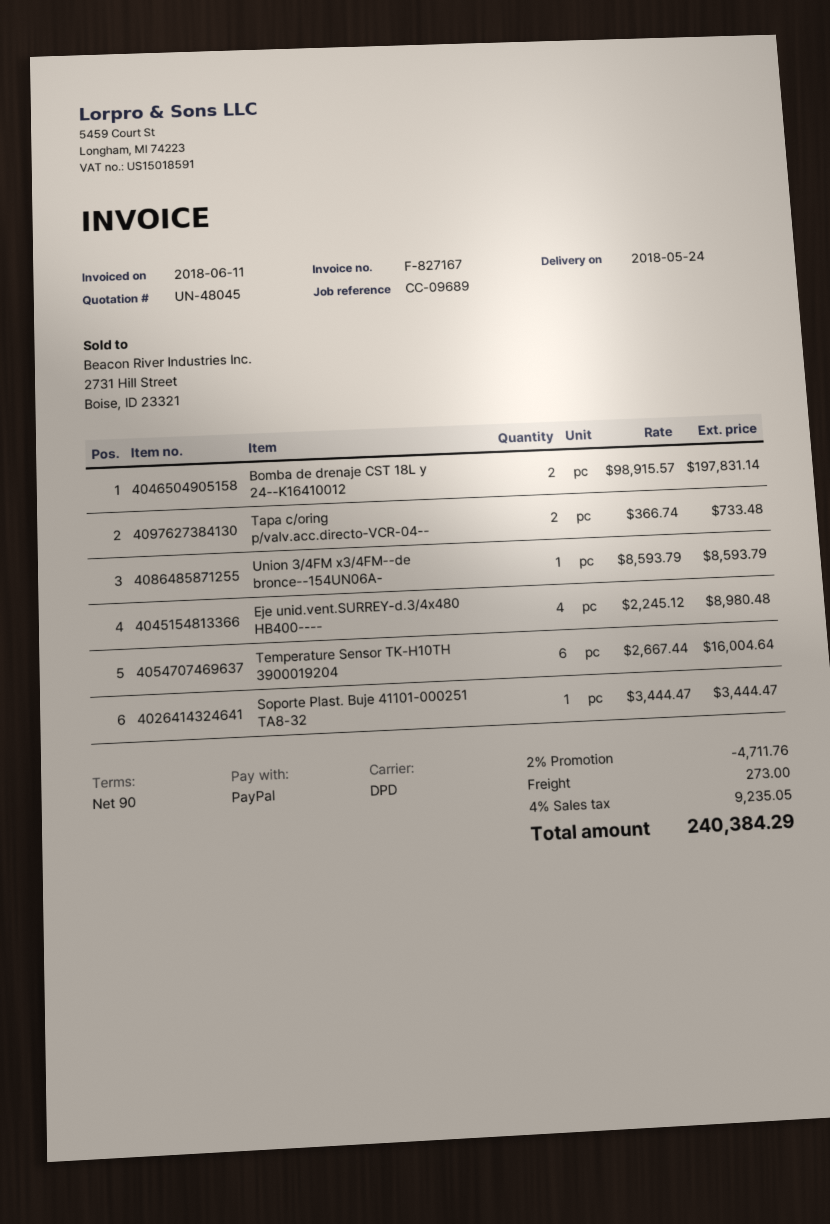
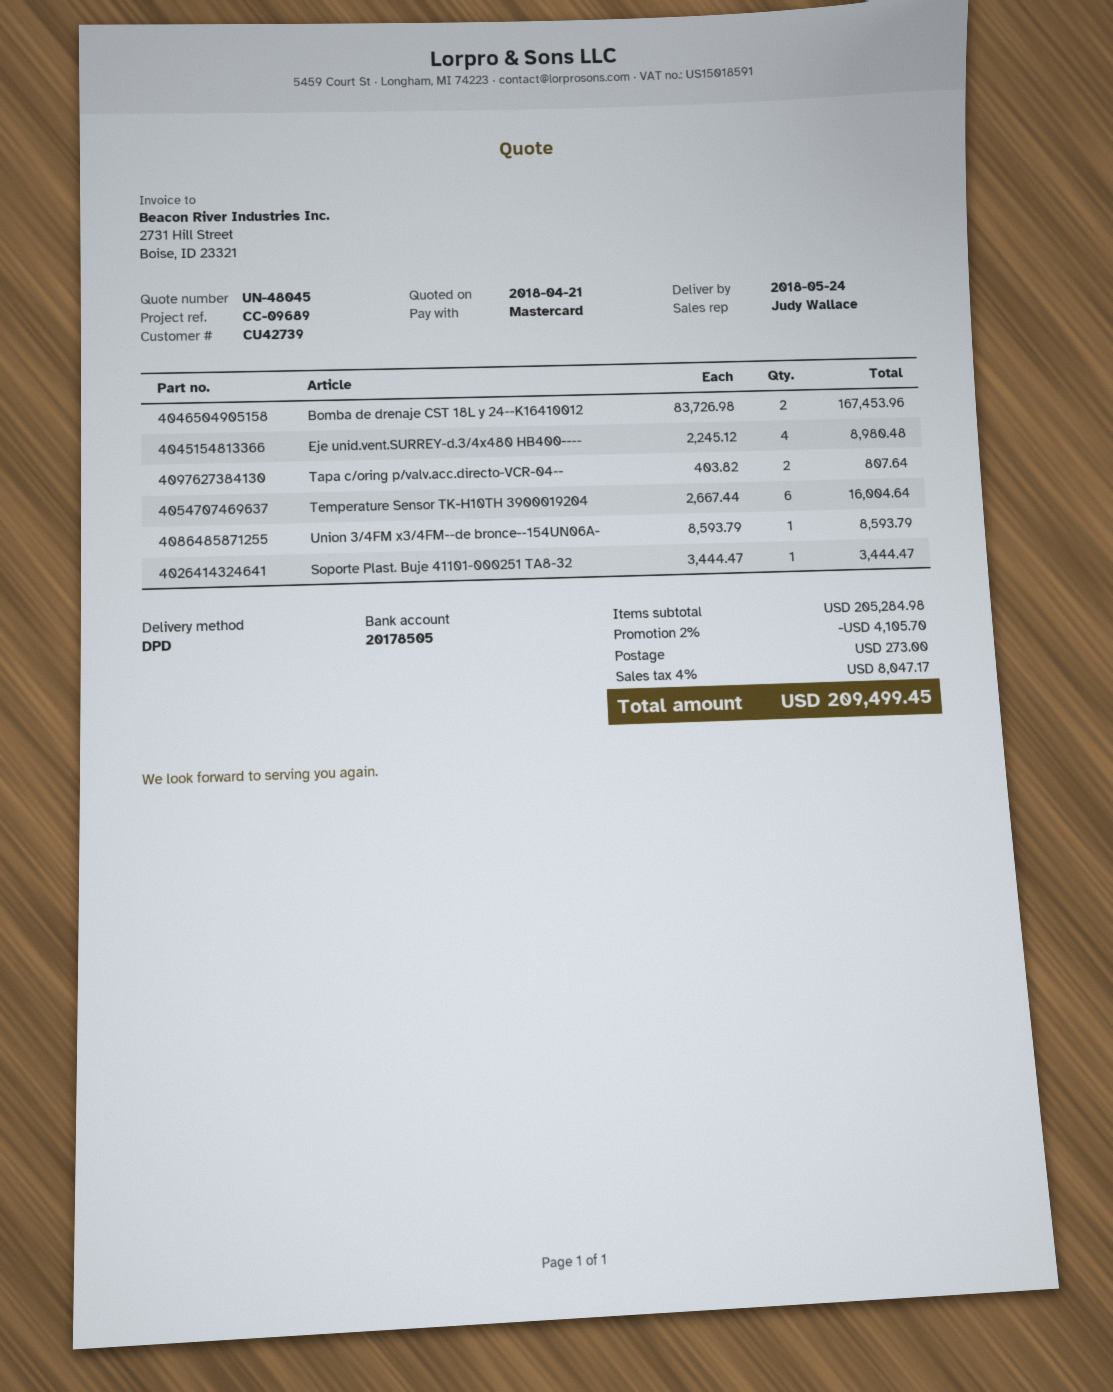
payment method: PayPal -> Mastercard
Bomba de drenaje CST 18L y 24--K16410012: 2 x 98915.57 = 197831.14 -> 2 x 83726.98 = 167453.96
Tapa c/oring p/valv.acc.directo-VCR-04--: 2 x 366.74 = 733.48 -> 2 x 403.82 = 807.64
discount: 2% = 4711.76 -> 2% = 4105.70
tax: 4% = 9235.05 -> 4% = 8047.17
total: 240384.29 -> 209499.45

